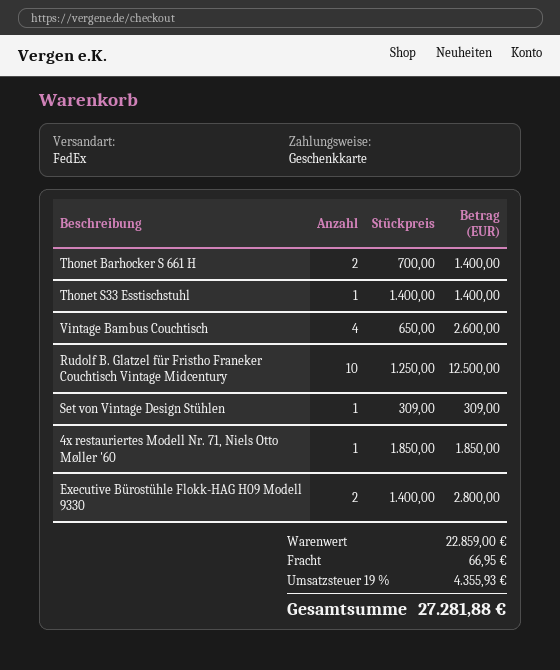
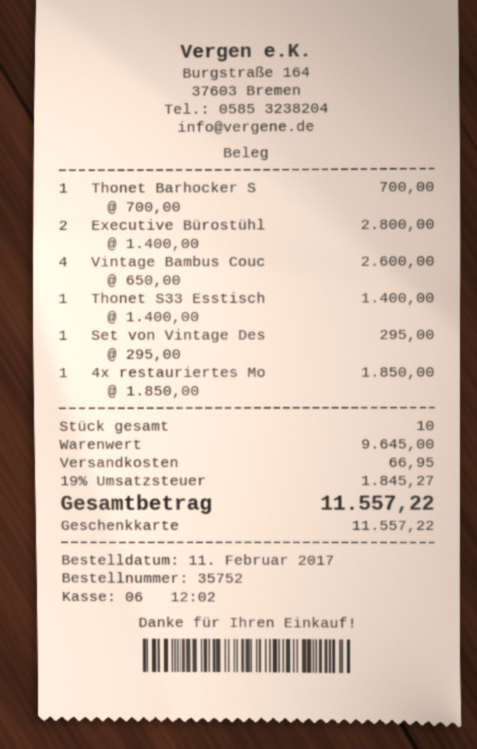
Thonet Barhocker S 661 H: 2 x 700.00 = 1400.00 -> 1 x 700.00 = 700.00
Rudolf B. Glatzel für Fristho Franeker Couchtisch Vintage Midcentury: 10 x 1250.00 = 12500.00 -> none
Set von Vintage Design Stühlen: 1 x 309.00 = 309.00 -> 1 x 295.00 = 295.00
subtotal: 22859.00 -> 9645.00
tax: 19% = 4355.93 -> 19% = 1845.27
total: 27281.88 -> 11557.22

